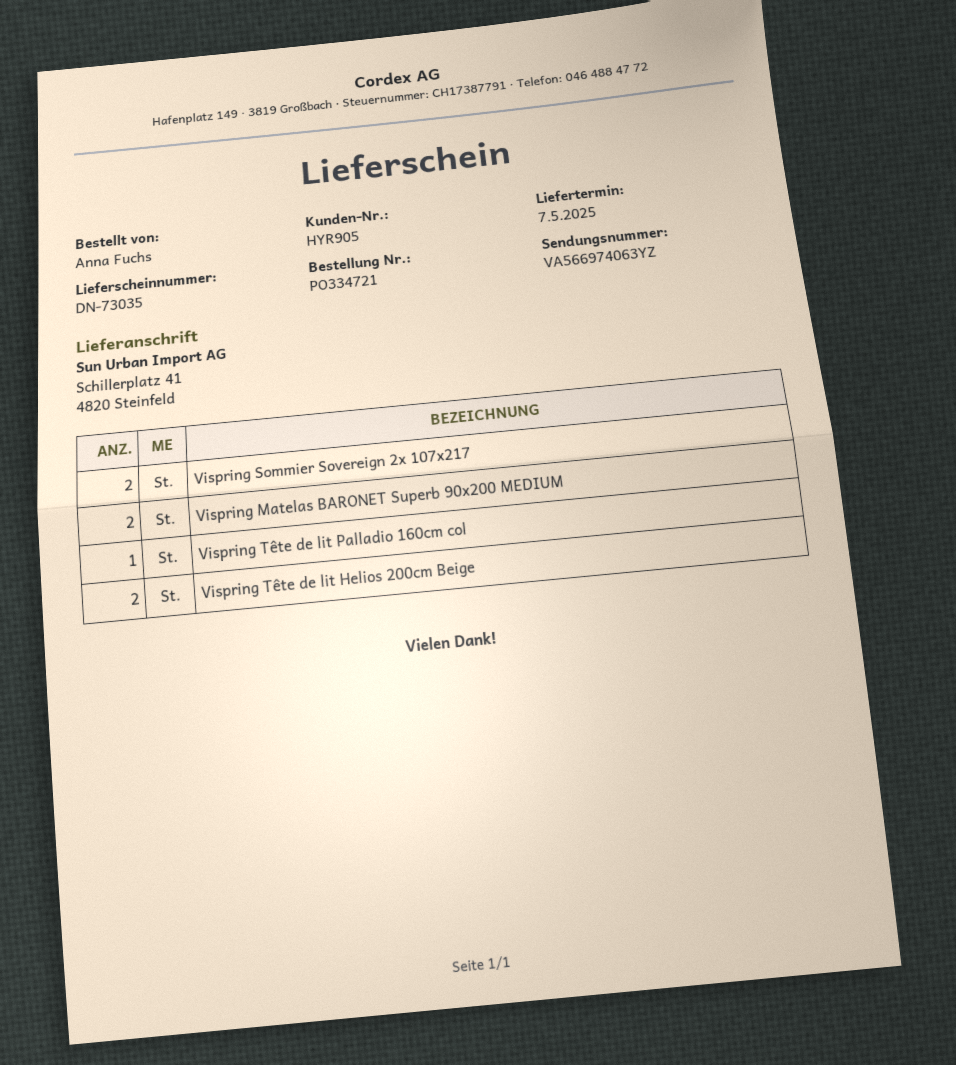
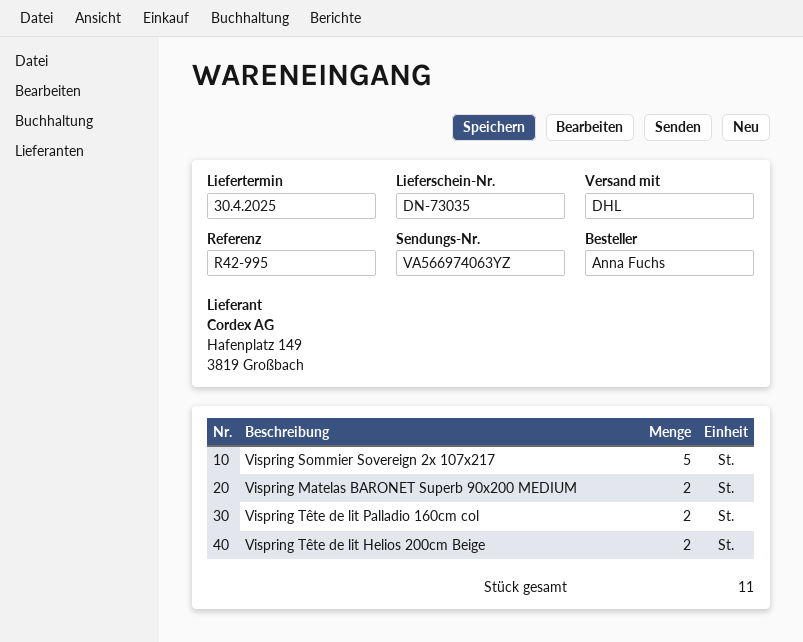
delivery date: 2025-05-07 -> 2025-04-30
Vispring Sommier Sovereign 2x 107x217: 2 -> 5
Vispring Tête de lit Palladio 160cm col: 1 -> 2

